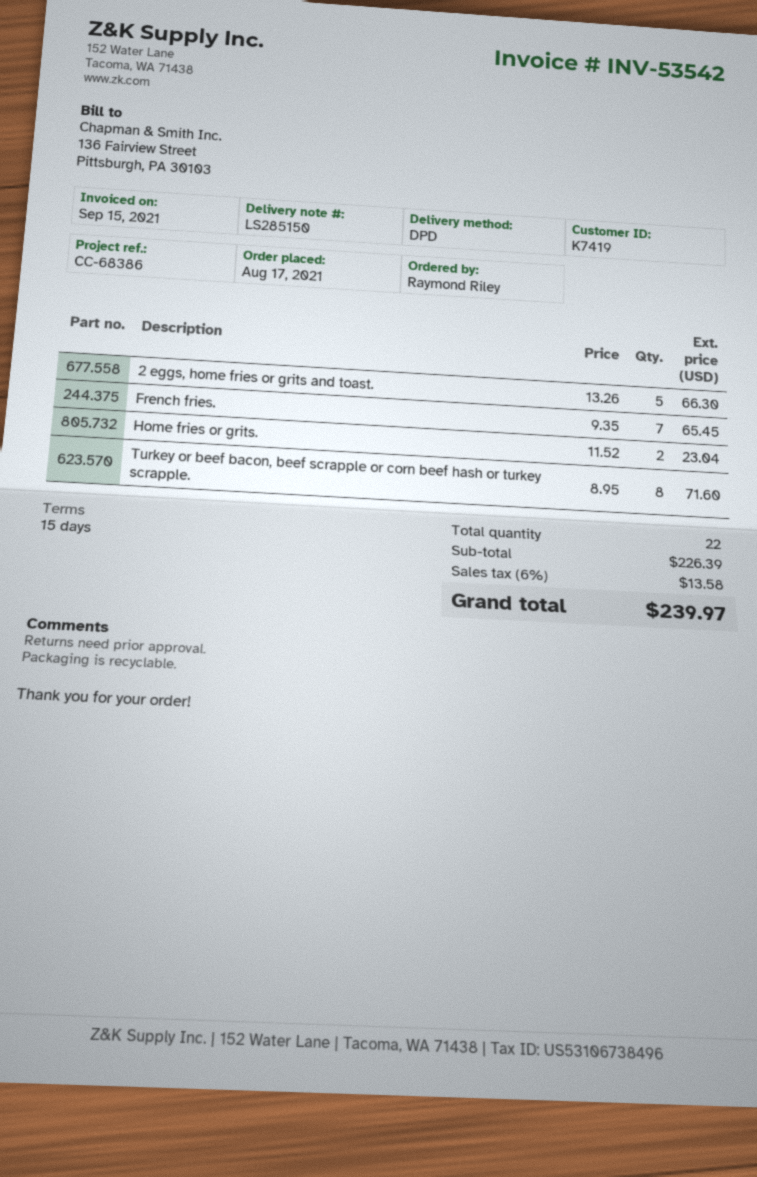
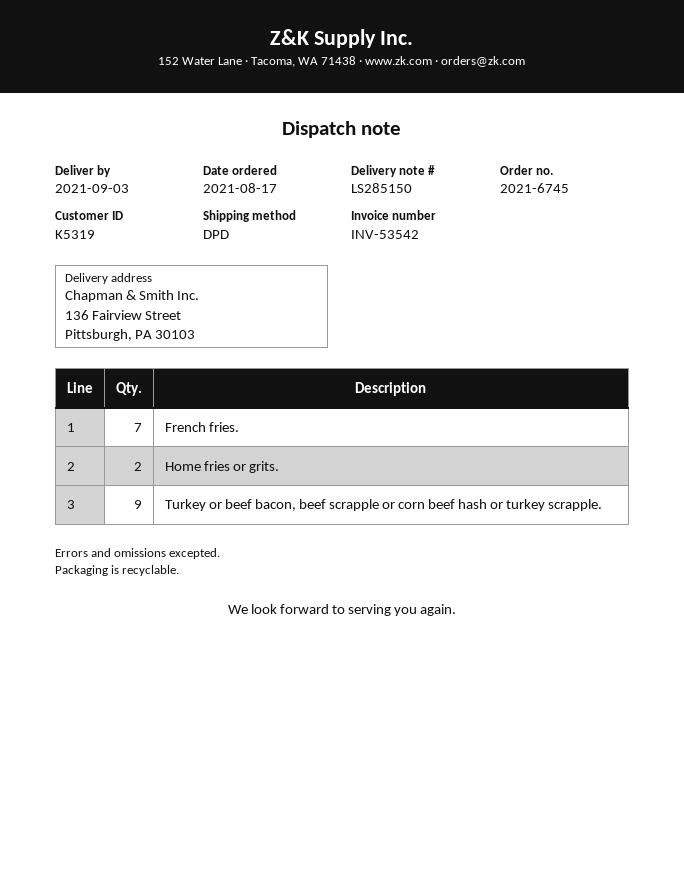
customer number: K7419 -> K5319
2 eggs, home fries or grits and toast.: 5 -> none
Turkey or beef bacon, beef scrapple or corn beef hash or turkey scrapple.: 8 -> 9

